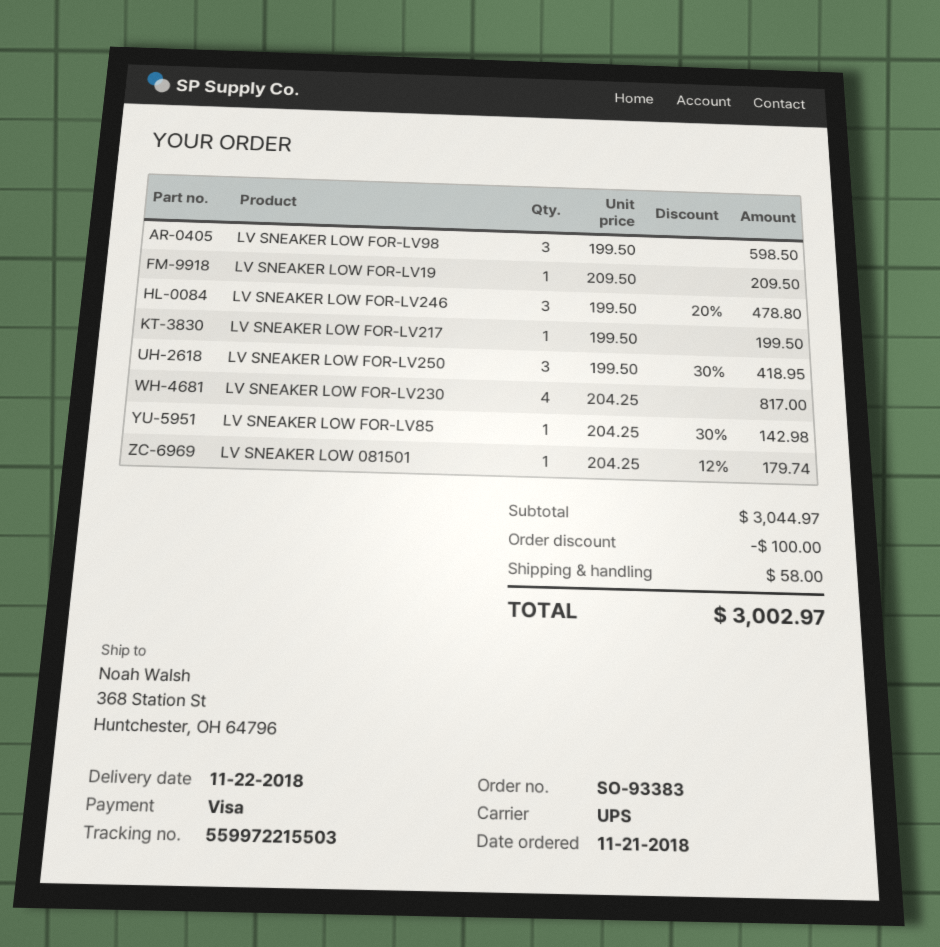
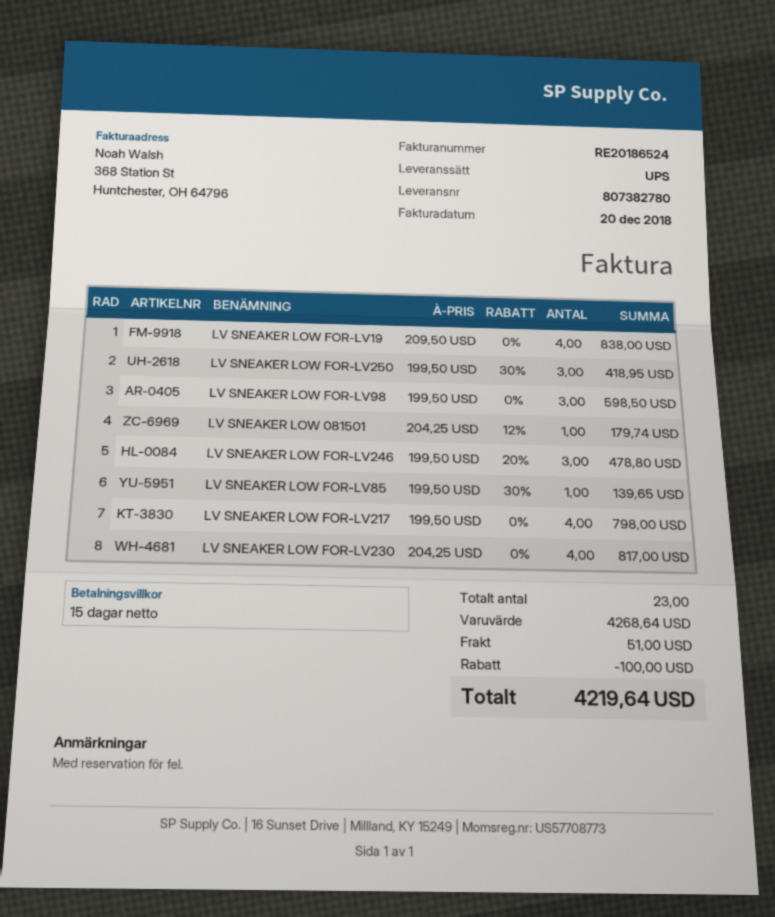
LV SNEAKER LOW FOR-LV19: 1 x 209.50 = 209.50 -> 4 x 209.50 = 838.00
LV SNEAKER LOW FOR-LV217: 1 x 199.50 = 199.50 -> 4 x 199.50 = 798.00
LV SNEAKER LOW FOR-LV85: 1 x 204.25 - 30% = 142.98 -> 1 x 199.50 - 30% = 139.65
subtotal: 3044.97 -> 4268.64
shipping: 58.00 -> 51.00
total: 3002.97 -> 4219.64

